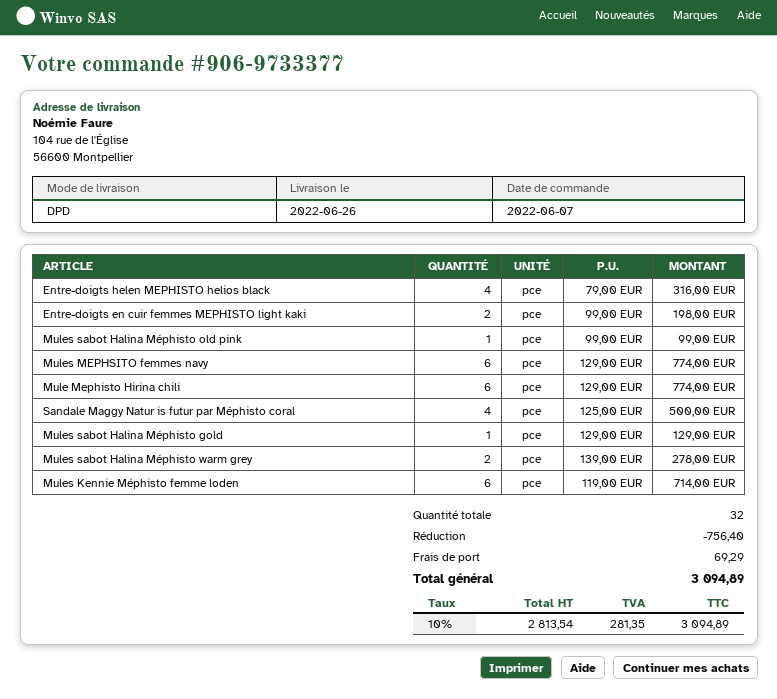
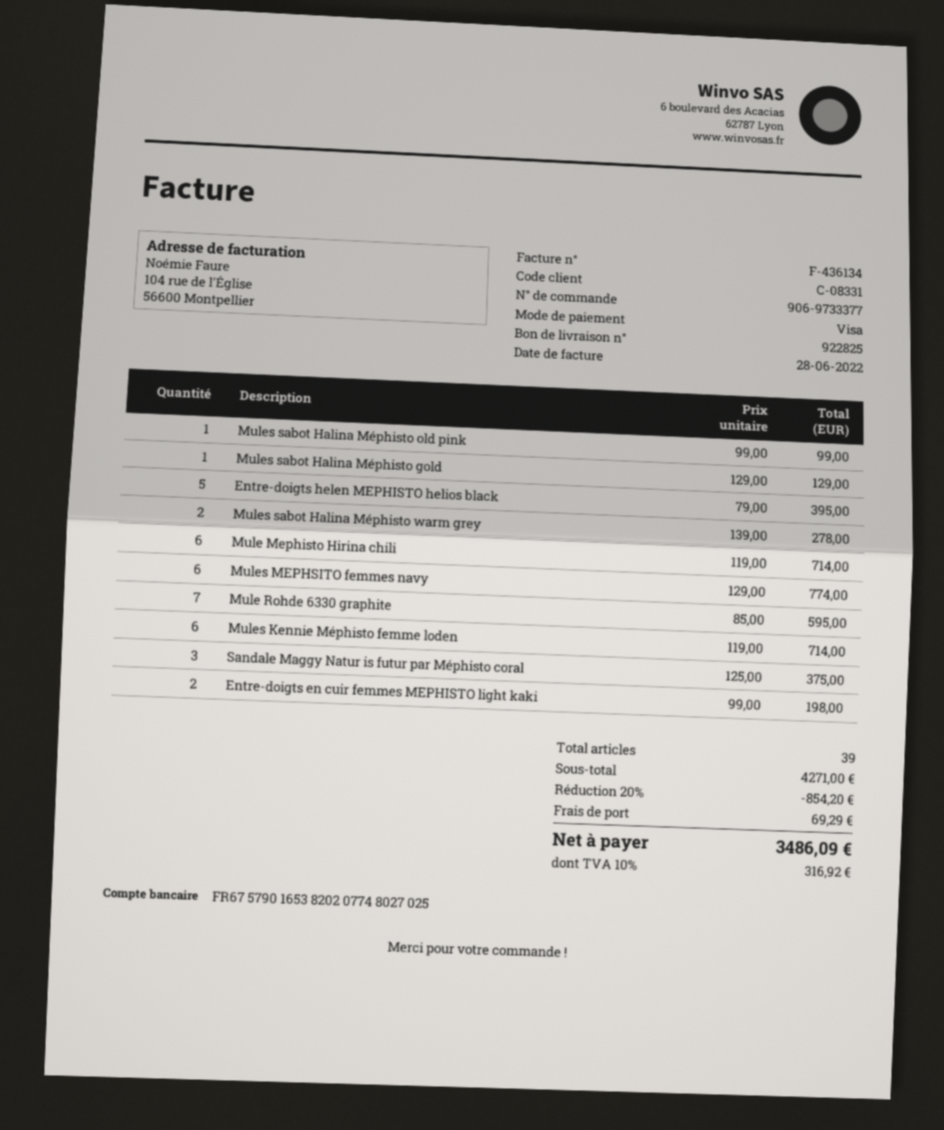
Entre-doigts helen MEPHISTO helios black: 4 x 79.00 = 316.00 -> 5 x 79.00 = 395.00
Mule Mephisto Hirina chili: 6 x 129.00 = 774.00 -> 6 x 119.00 = 714.00
Sandale Maggy Natur is futur par Méphisto coral: 4 x 125.00 = 500.00 -> 3 x 125.00 = 375.00
Mule Rohde 6330 graphite: none -> 7 x 85.00 = 595.00
total quantity: 32 -> 39
discount: 756.40 -> 854.20
tax: 10% = 281.35 -> 10% = 316.92
total: 3094.89 -> 3486.09

